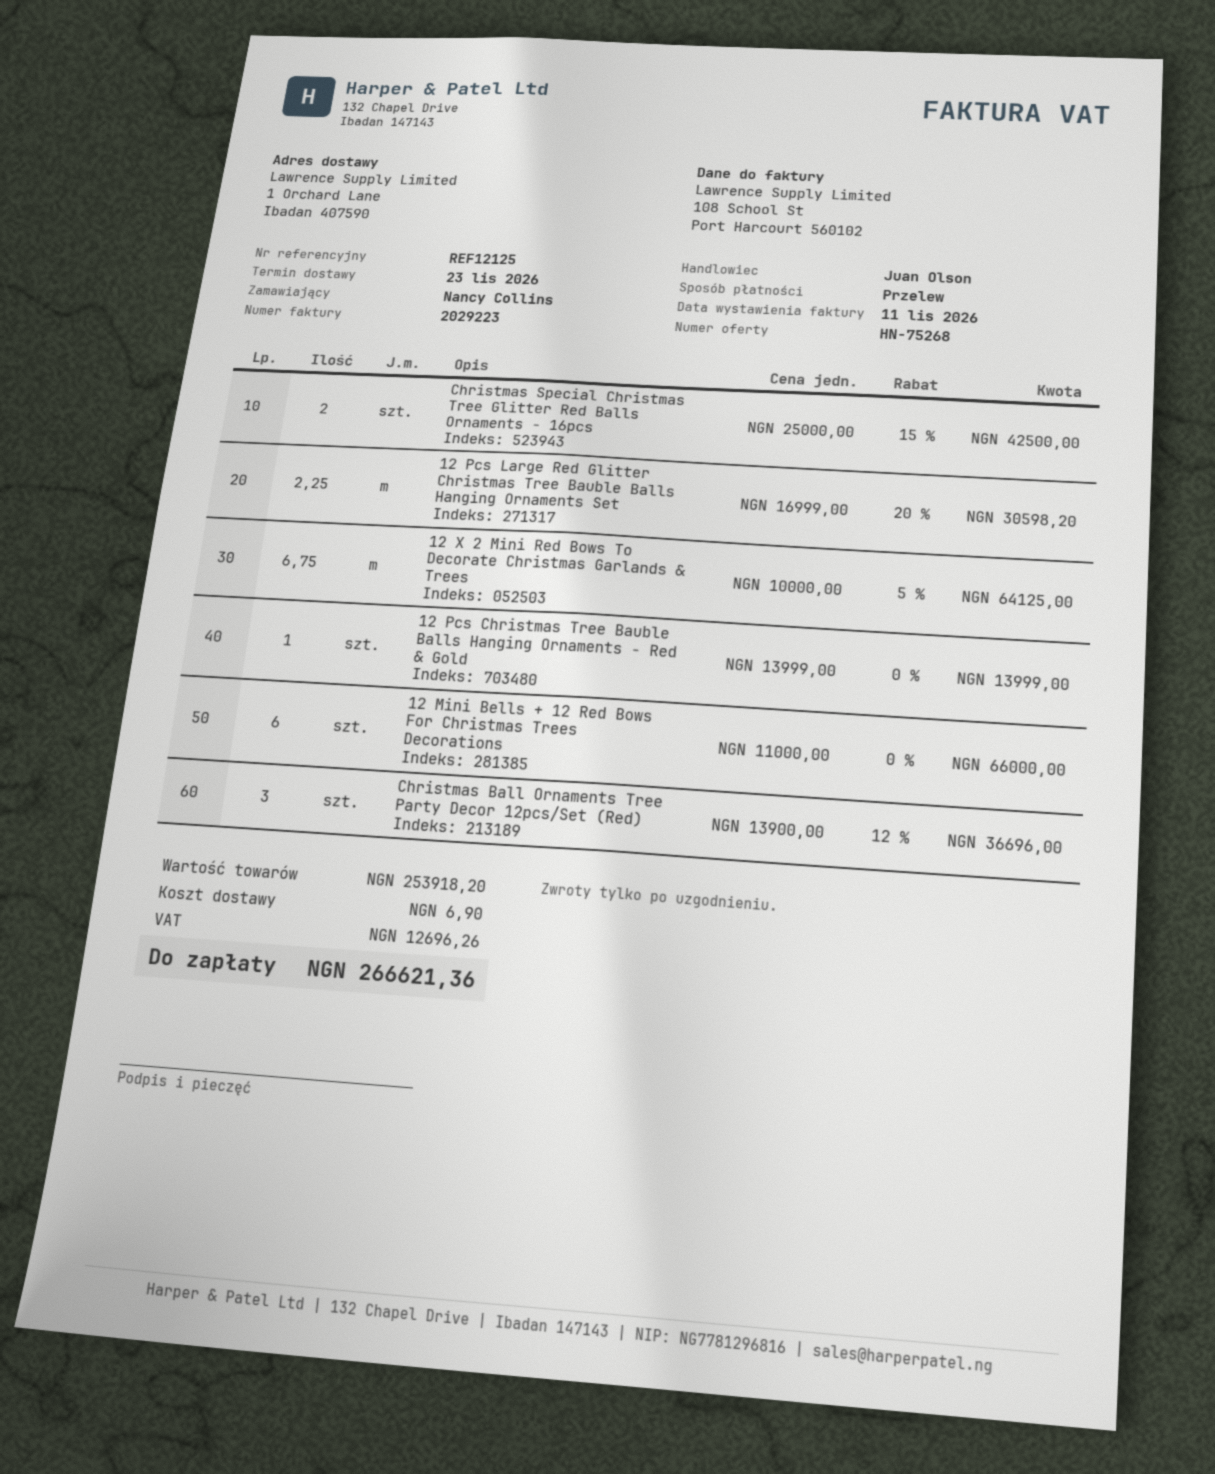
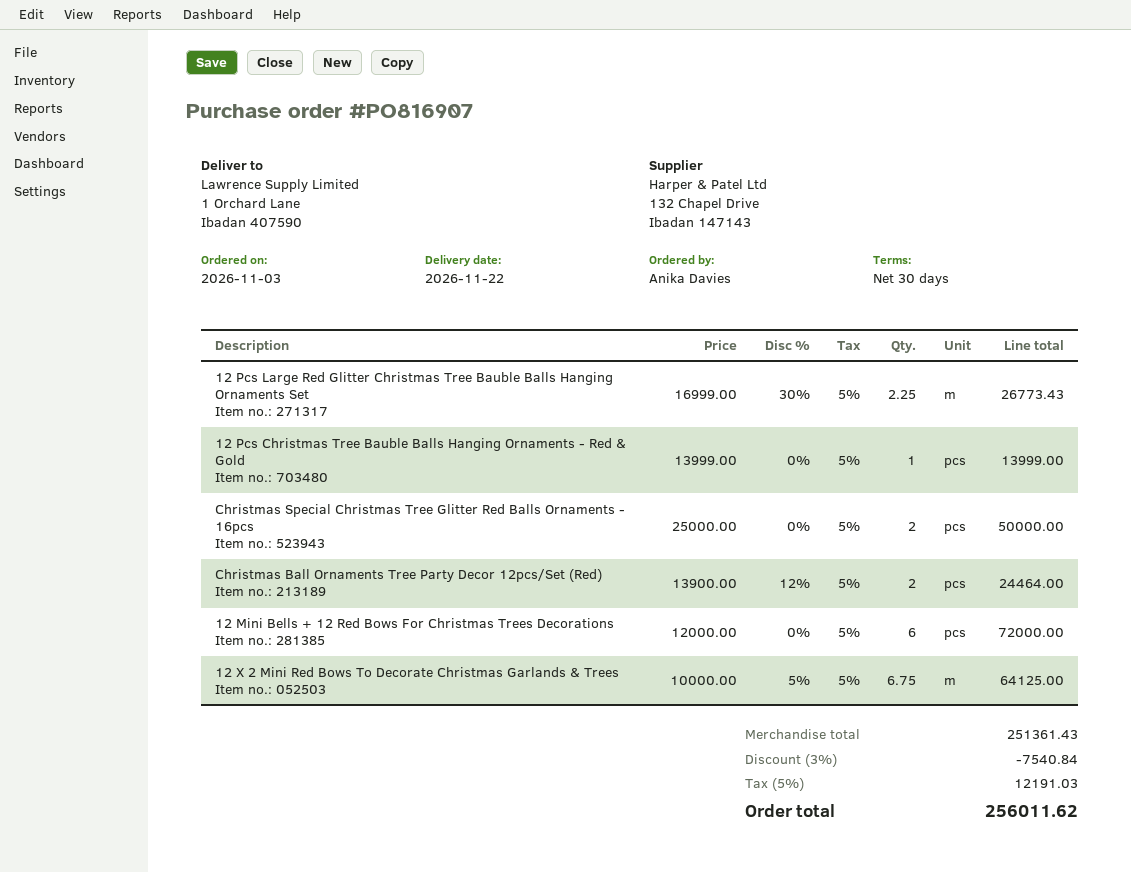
delivery date: 2026-11-23 -> 2026-11-22
ordered by: Nancy Collins -> Anika Davies
Christmas Special Christmas Tree Glitter Red Balls Ornaments - 16pcs: 2 x 25000.00 - 15% = 42500.00 -> 2 x 25000.00 = 50000.00
12 Pcs Large Red Glitter Christmas Tree Bauble Balls Hanging Ornaments Set: 2.25 x 16999.00 - 20% = 30598.20 -> 2.25 x 16999.00 - 30% = 26773.43
12 Mini Bells + 12 Red Bows For Christmas Trees Decorations: 6 x 11000.00 = 66000.00 -> 6 x 12000.00 = 72000.00
Christmas Ball Ornaments Tree Party Decor 12pcs/Set (Red): 3 x 13900.00 - 12% = 36696.00 -> 2 x 13900.00 - 12% = 24464.00
subtotal: 253918.20 -> 251361.43
discount: none -> 3% = 7540.84
shipping: 6.90 -> none
tax: 12696.26 -> 12191.03
total: 266621.36 -> 256011.62

